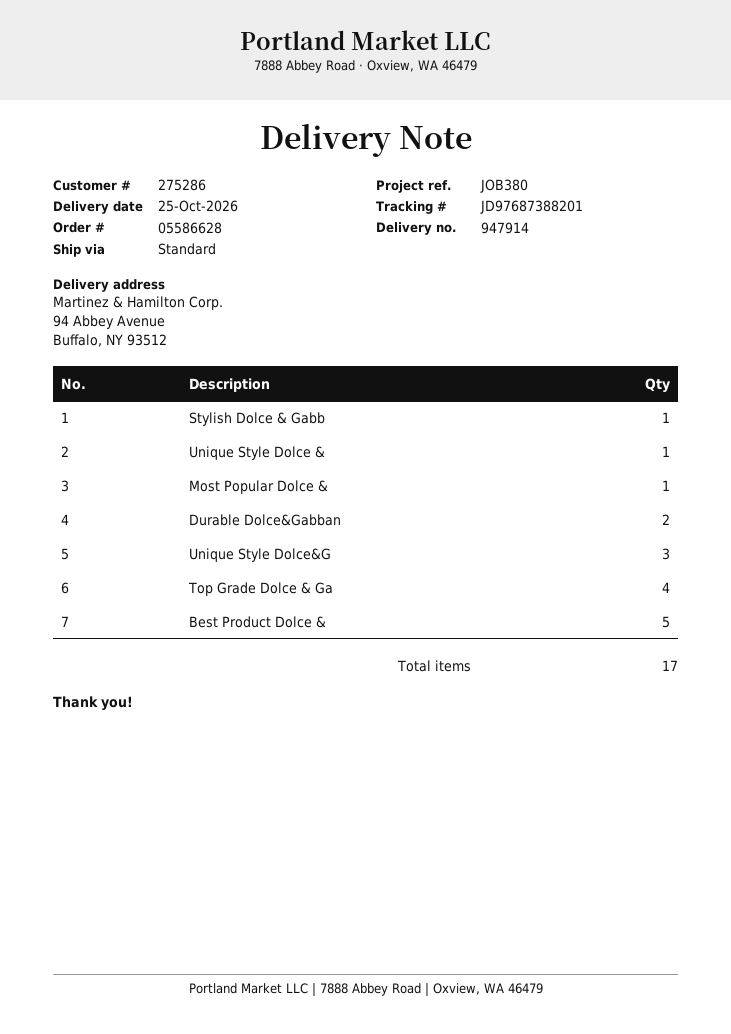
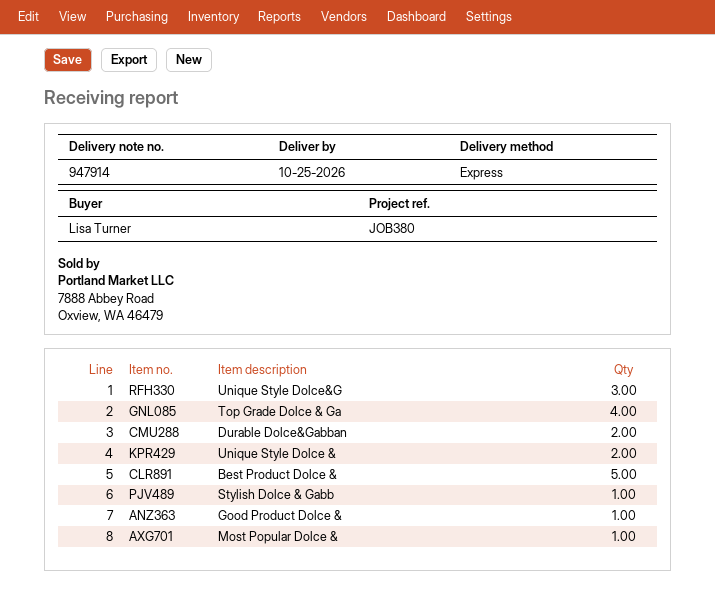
shipping method: standard -> express
Unique Style Dolce &: 1 -> 2
Good Product Dolce &: none -> 1

